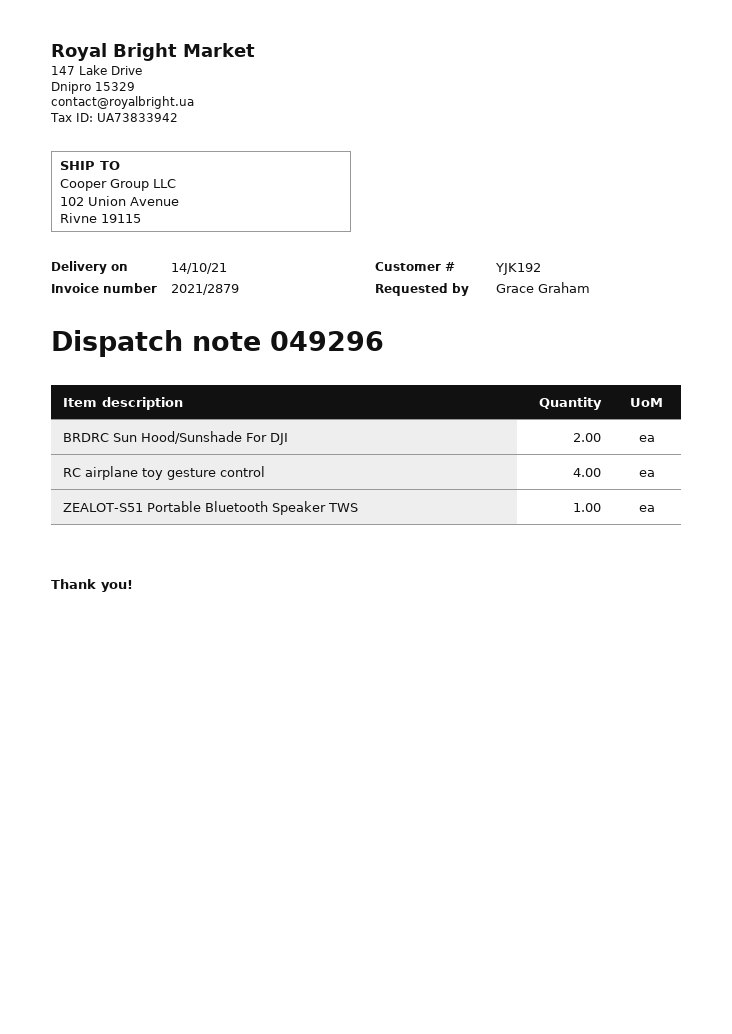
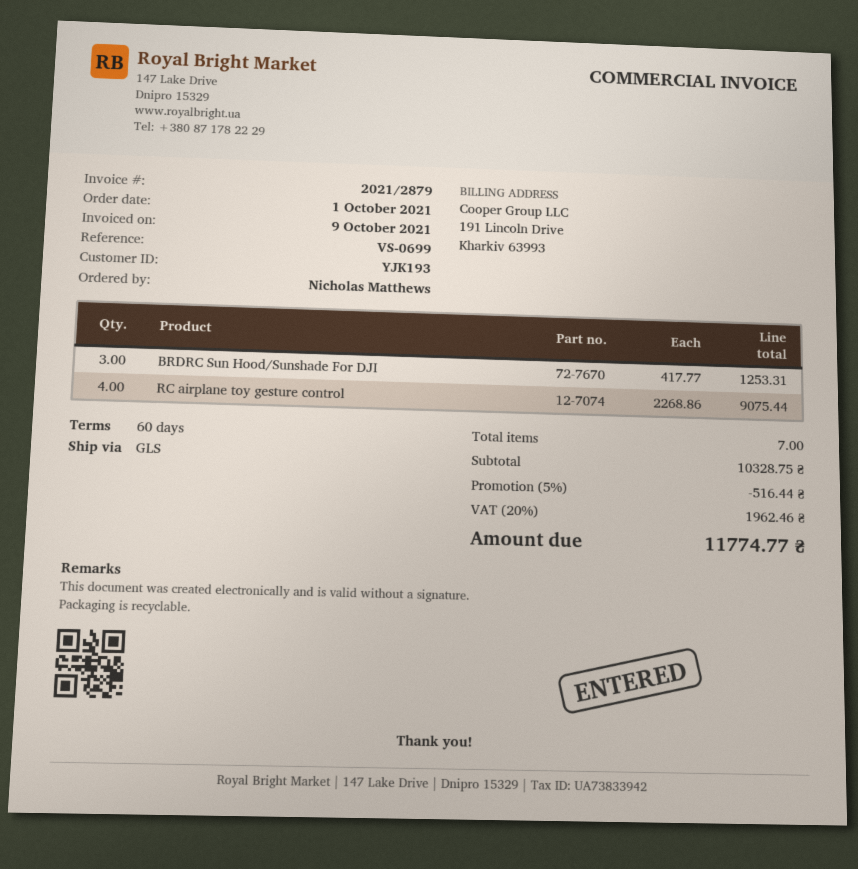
customer number: YJK192 -> YJK193
ordered by: Grace Graham -> Nicholas Matthews
BRDRC Sun Hood/Sunshade For DJI: 2 -> 3
ZEALOT-S51 Portable Bluetooth Speaker TWS: 1 -> none

